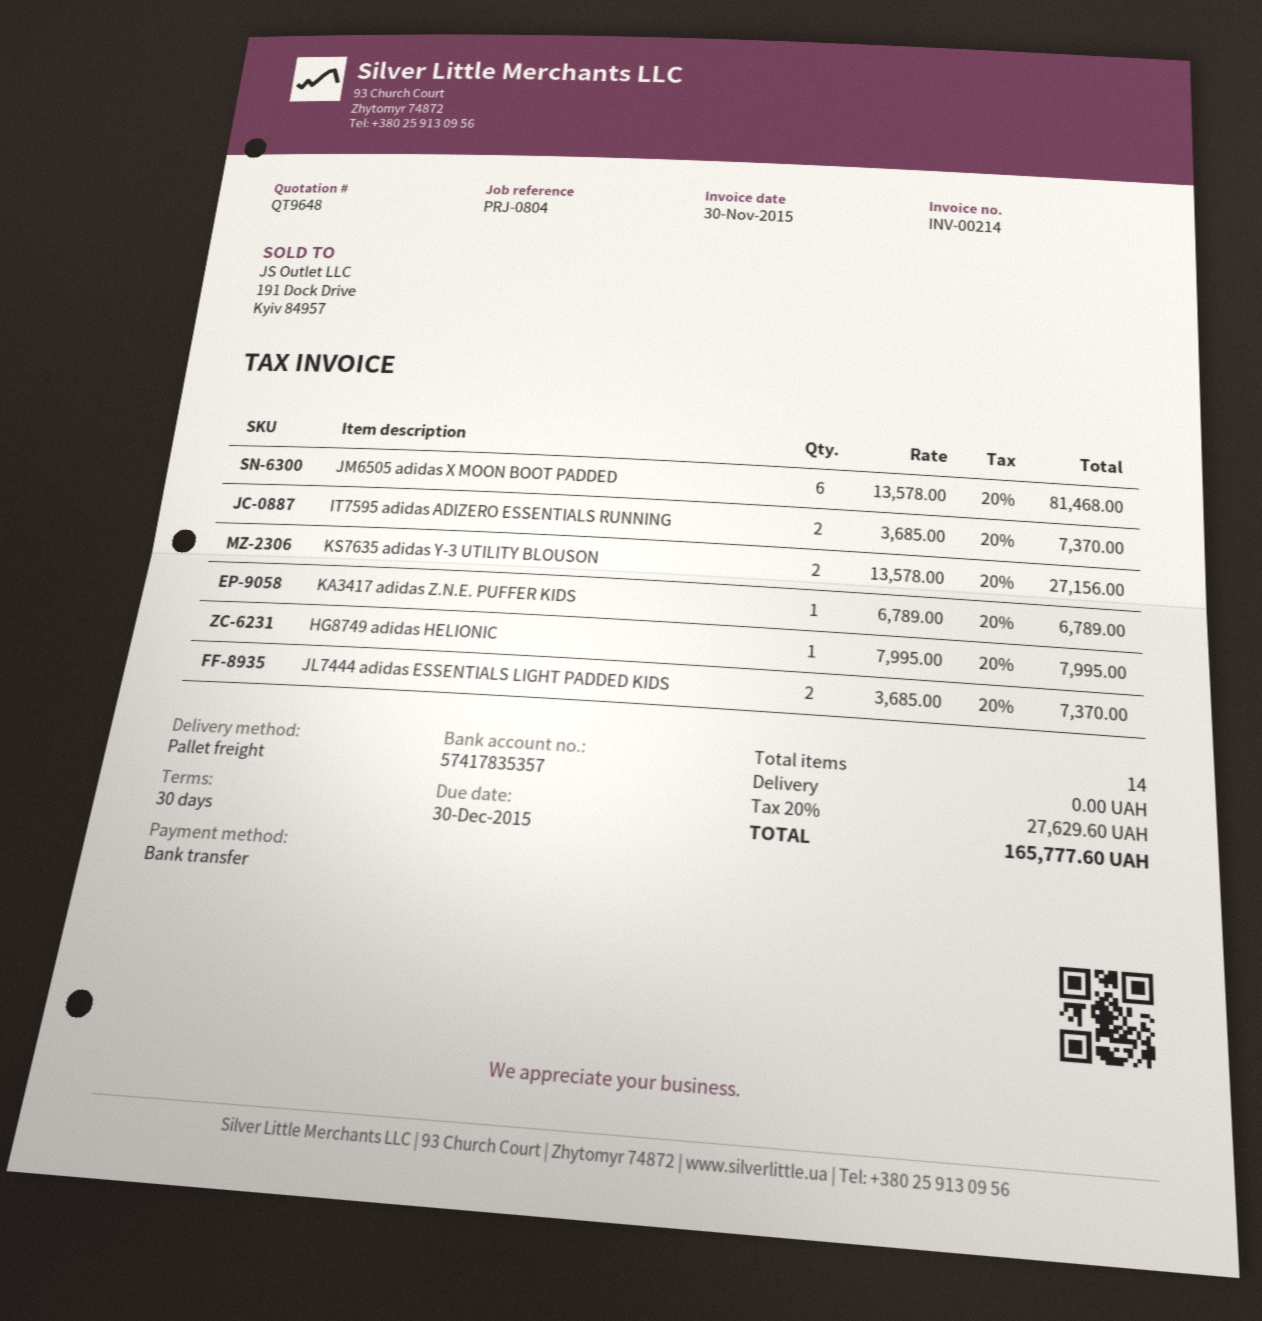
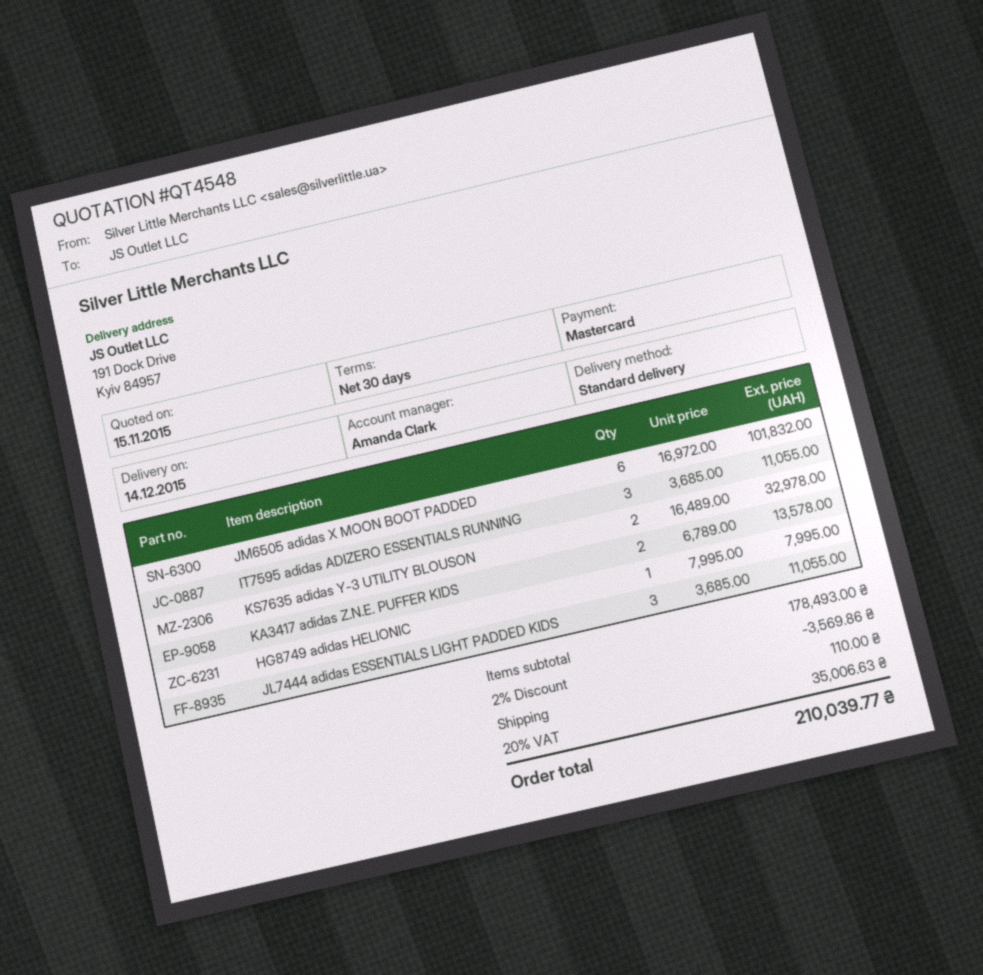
quote number: QT9648 -> QT4548
payment method: bank transfer -> Mastercard
shipping method: pallet freight -> standard
JM6505 adidas X MOON BOOT PADDED: 6 x 13578.00 = 81468.00 -> 6 x 16972.00 = 101832.00
IT7595 adidas ADIZERO ESSENTIALS RUNNING: 2 x 3685.00 = 7370.00 -> 3 x 3685.00 = 11055.00
KS7635 adidas Y-3 UTILITY BLOUSON: 2 x 13578.00 = 27156.00 -> 2 x 16489.00 = 32978.00
KA3417 adidas Z.N.E. PUFFER KIDS: 1 x 6789.00 = 6789.00 -> 2 x 6789.00 = 13578.00
JL7444 adidas ESSENTIALS LIGHT PADDED KIDS: 2 x 3685.00 = 7370.00 -> 3 x 3685.00 = 11055.00
discount: none -> 2% = 3569.86
shipping: 0.00 -> 110.00
tax: 20% = 27629.60 -> 20% = 35006.63
total: 165777.60 -> 210039.77

